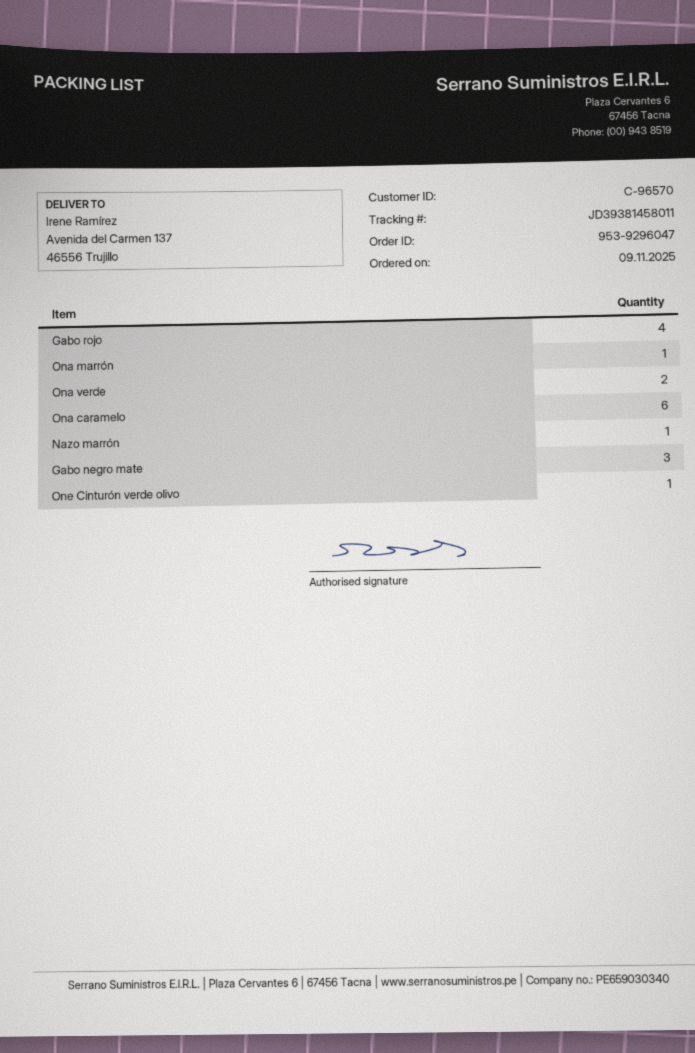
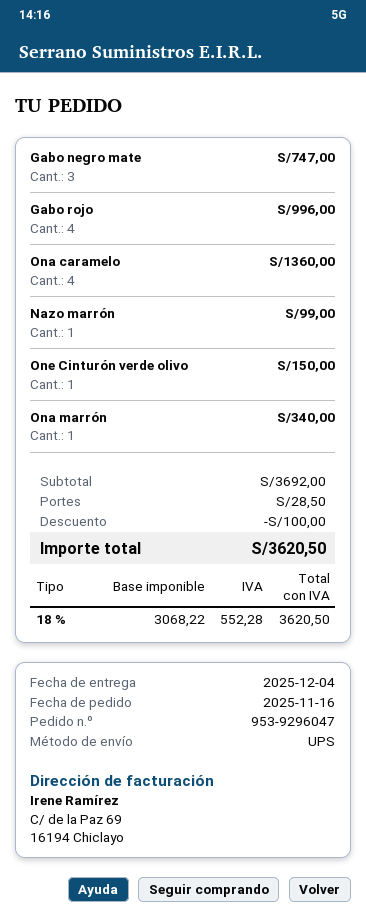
order date: 2025-11-09 -> 2025-11-16
Ona verde: 2 -> none
Ona caramelo: 6 -> 4

